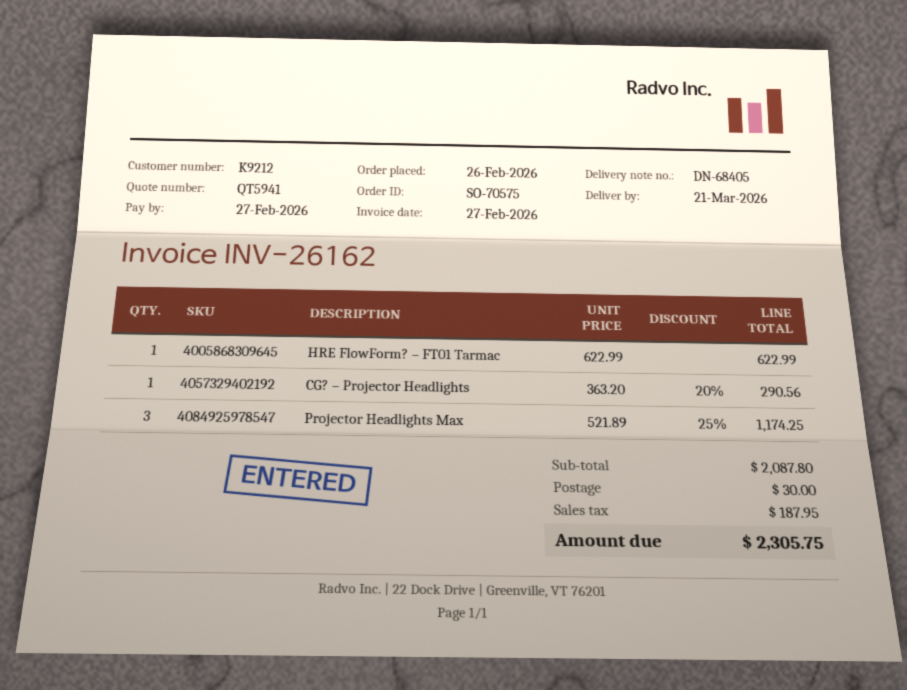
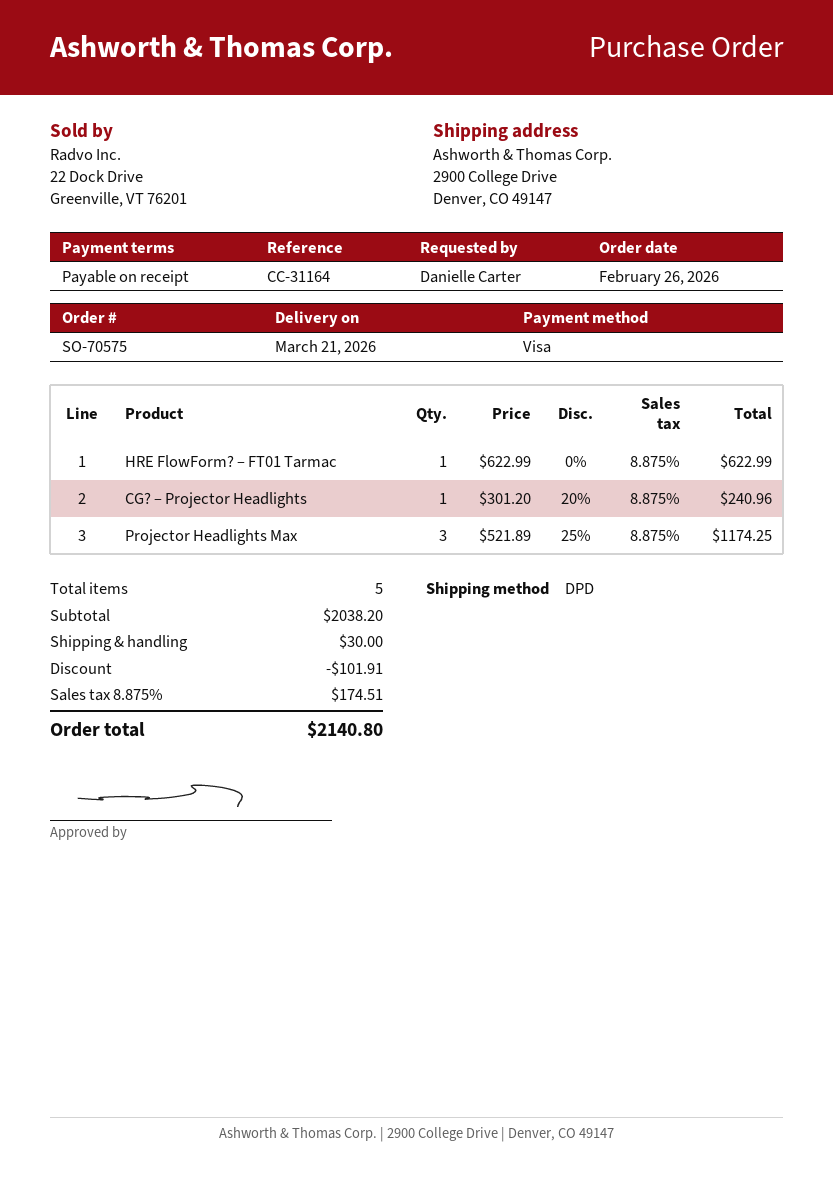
CG? – Projector Headlights: 1 x 363.20 - 20% = 290.56 -> 1 x 301.20 - 20% = 240.96
subtotal: 2087.80 -> 2038.20
discount: none -> 101.91
tax: 187.95 -> 174.51
total: 2305.75 -> 2140.80

